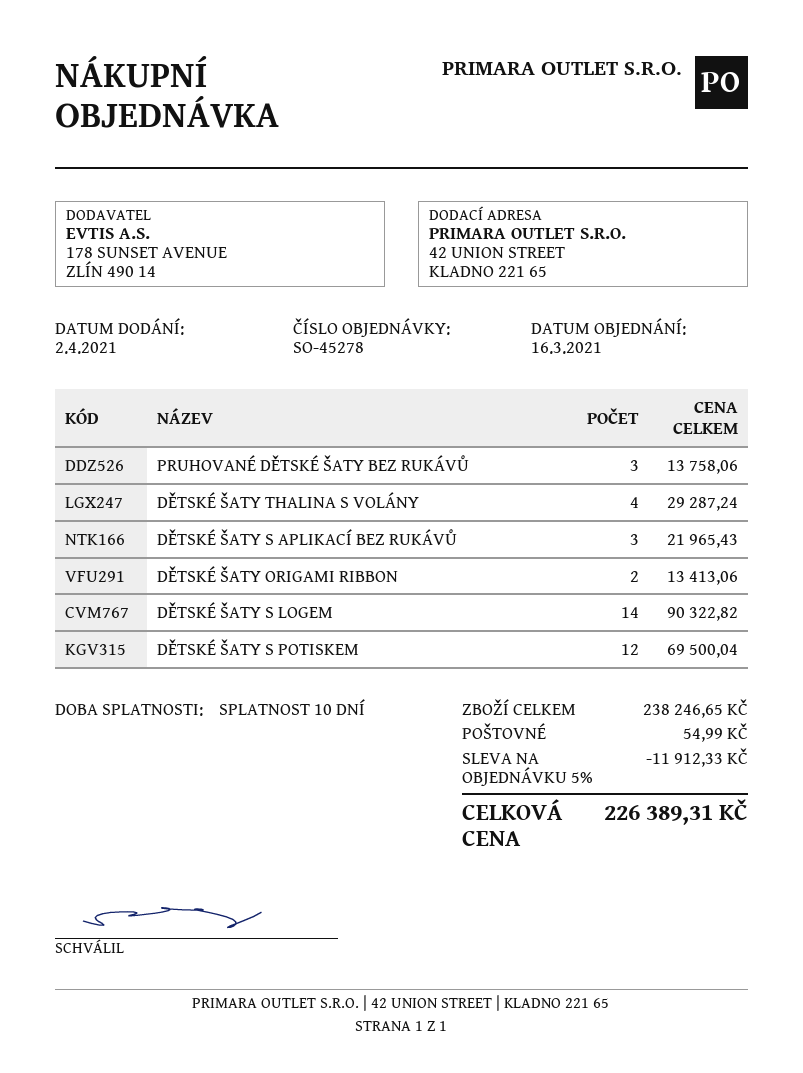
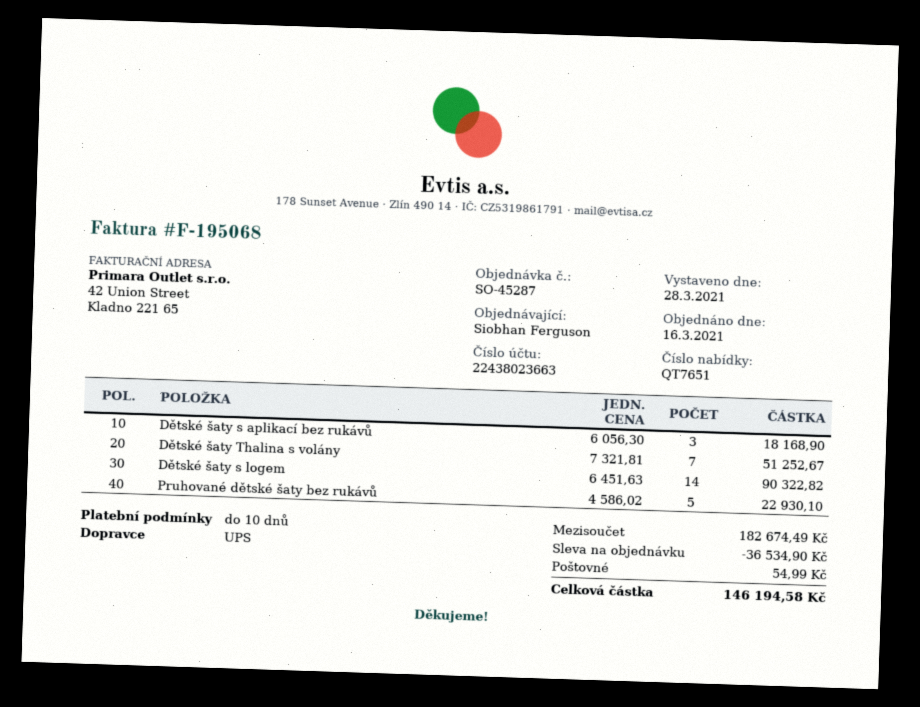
order number: SO-45278 -> SO-45287
PRUHOVANÉ DĚTSKÉ ŠATY BEZ RUKÁVŮ: 3 for 13758.06 -> 5 for 22930.10
DĚTSKÉ ŠATY THALINA S VOLÁNY: 4 for 29287.24 -> 7 for 51252.67
DĚTSKÉ ŠATY S APLIKACÍ BEZ RUKÁVŮ: 3 for 21965.43 -> 3 for 18168.90
DĚTSKÉ ŠATY ORIGAMI RIBBON: 2 for 13413.06 -> none
DĚTSKÉ ŠATY S POTISKEM: 12 for 69500.04 -> none
subtotal: 238246.65 -> 182674.49
discount: 11912.33 -> 36534.90
total: 226389.31 -> 146194.58

